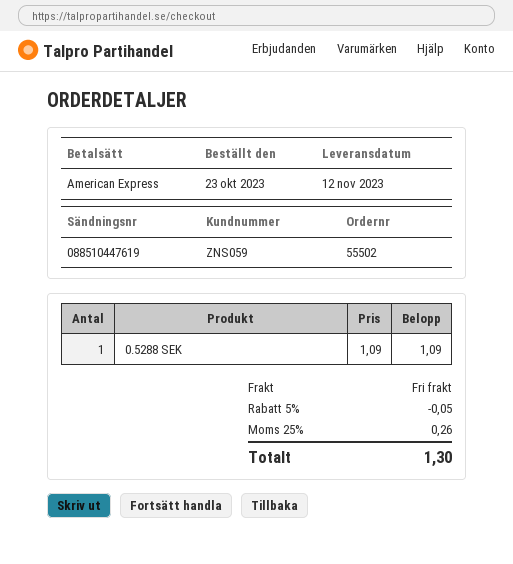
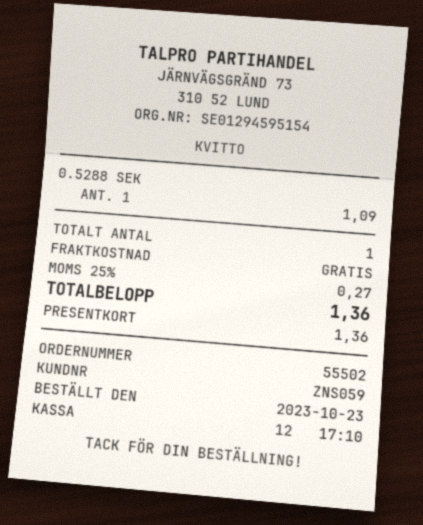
payment method: American Express -> gift card
discount: 5% = 0.05 -> none
tax: 25% = 0.26 -> 25% = 0.27
total: 1.30 -> 1.36

